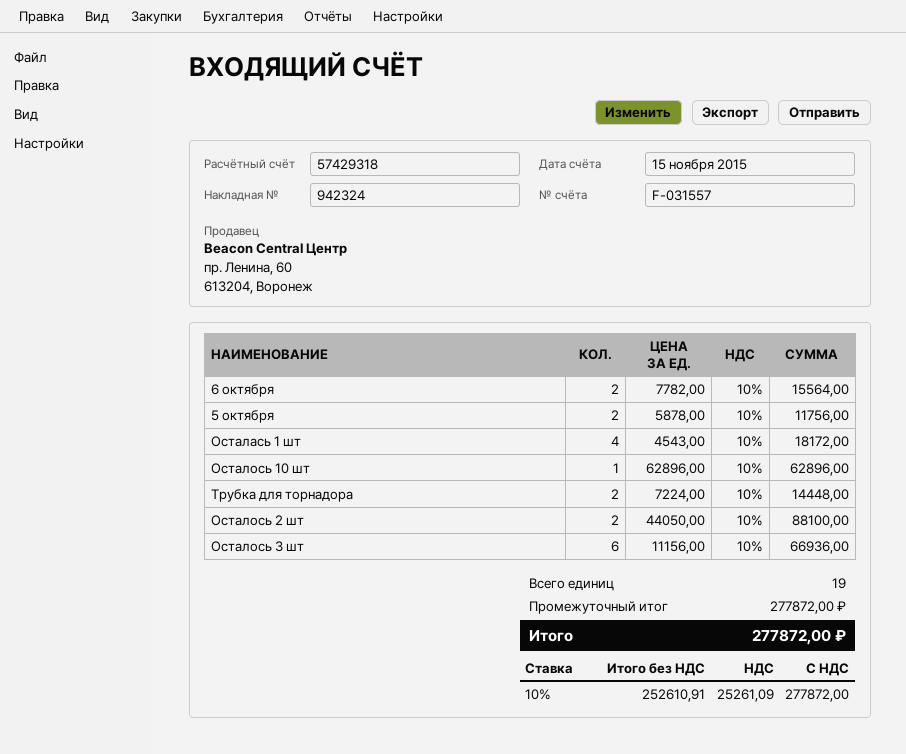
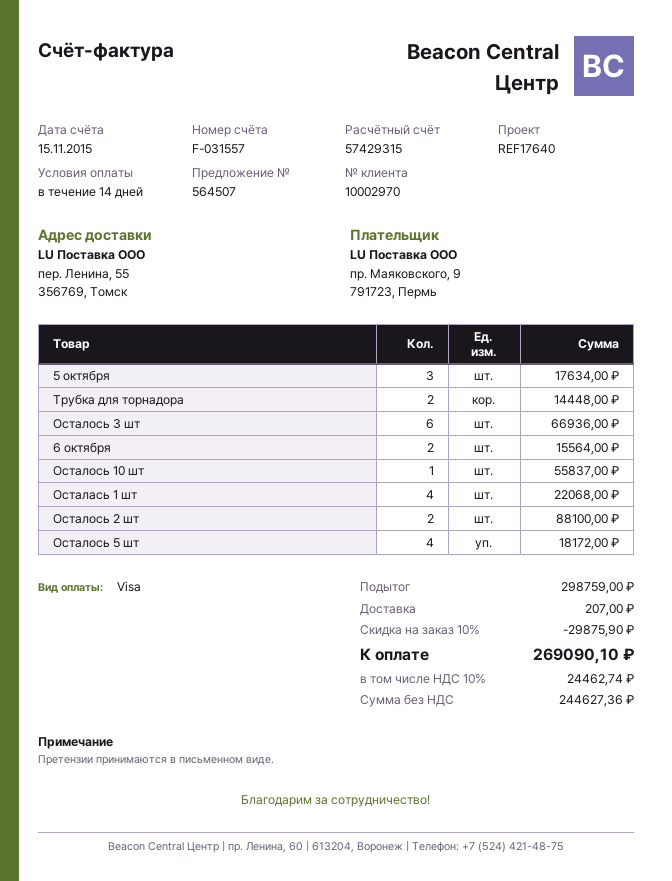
bank account: 57429318 -> 57429315
5 октября: 2 for 11756.00 -> 3 for 17634.00
Осталась 1 шт: 4 for 18172.00 -> 4 for 22068.00
Осталось 10 шт: 1 for 62896.00 -> 1 for 55837.00
Осталось 5 шт: none -> 4 for 18172.00
subtotal: 277872.00 -> 298759.00
discount: none -> 10% = 29875.90
shipping: none -> 207.00
net: 252610.91 -> 244627.36
tax: 10% = 25261.09 -> 10% = 24462.74
total: 277872.00 -> 269090.10

